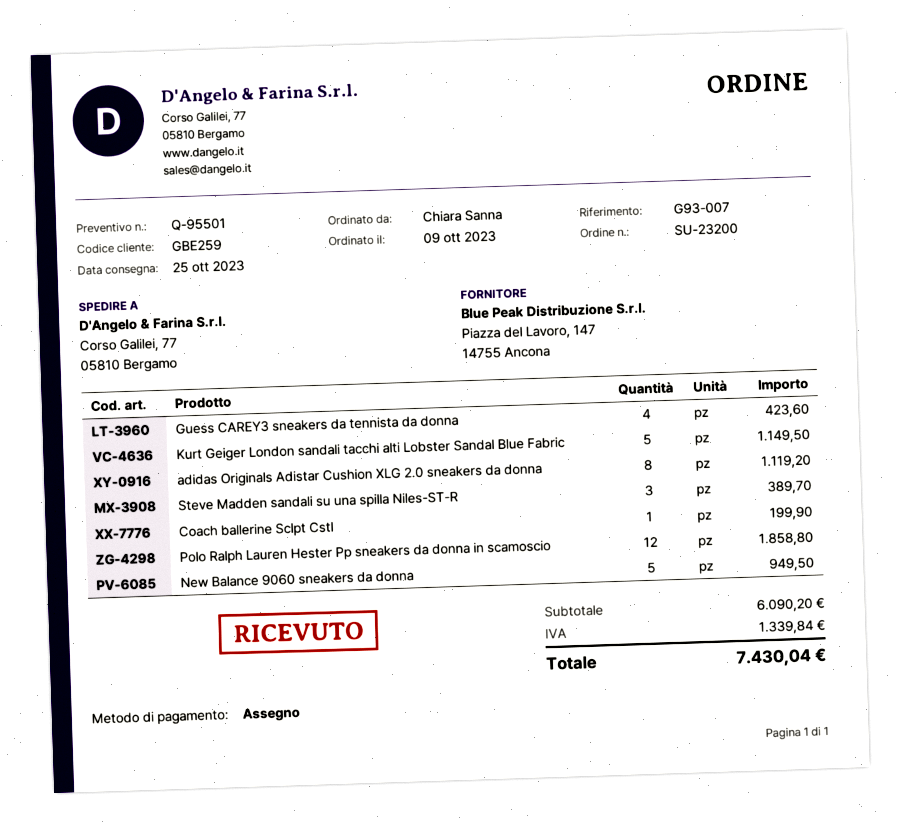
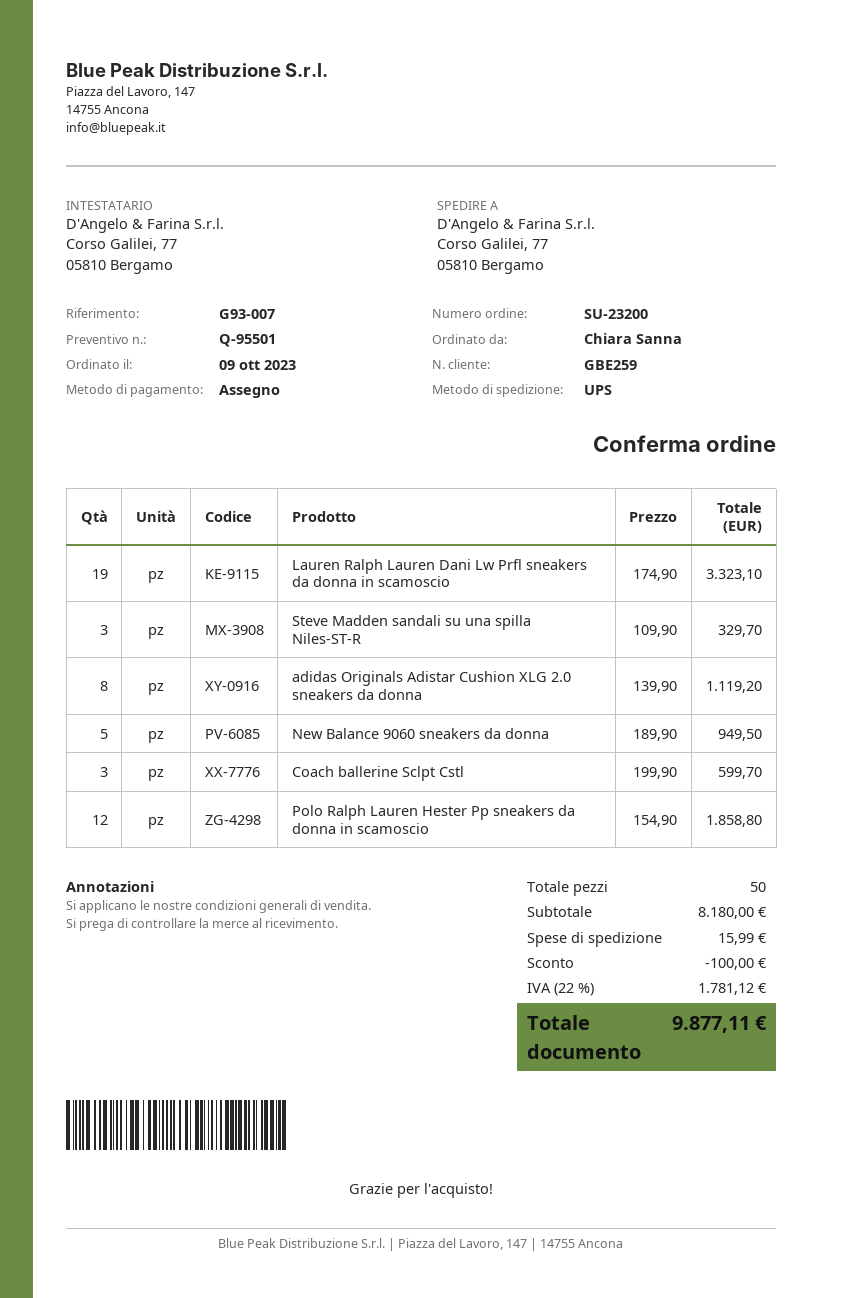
Guess CAREY3 sneakers da tennista da donna: 4 for 423.60 -> none
Kurt Geiger London sandali tacchi alti Lobster Sandal Blue Fabric: 5 for 1149.50 -> none
Steve Madden sandali su una spilla Niles-ST-R: 3 for 389.70 -> 3 for 329.70
Coach ballerine Sclpt Cstl: 1 for 199.90 -> 3 for 599.70
Lauren Ralph Lauren Dani Lw Prfl sneakers da donna in scamoscio: none -> 19 for 3323.10
subtotal: 6090.20 -> 8180.00
discount: none -> 100.00
shipping: none -> 15.99
tax: 1339.84 -> 1781.12
total: 7430.04 -> 9877.11

